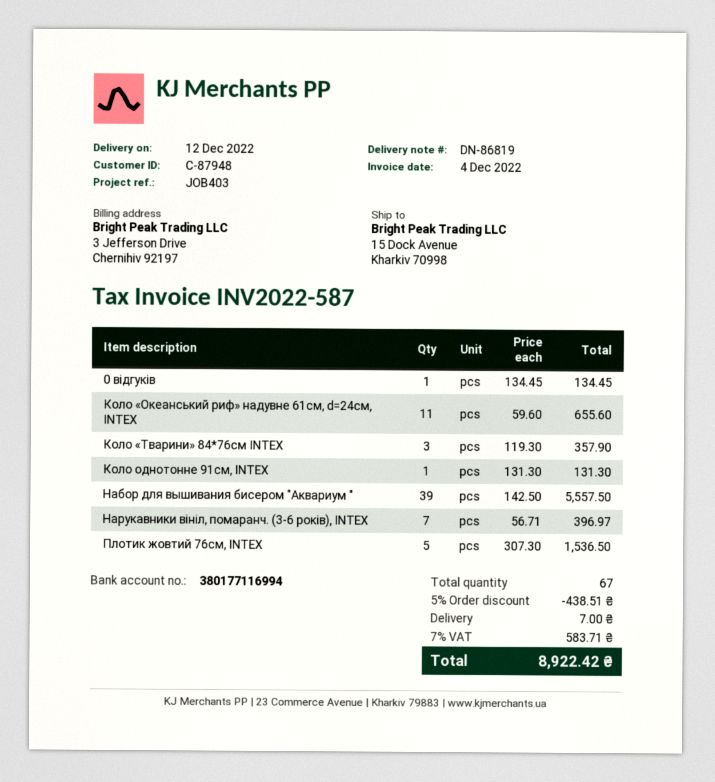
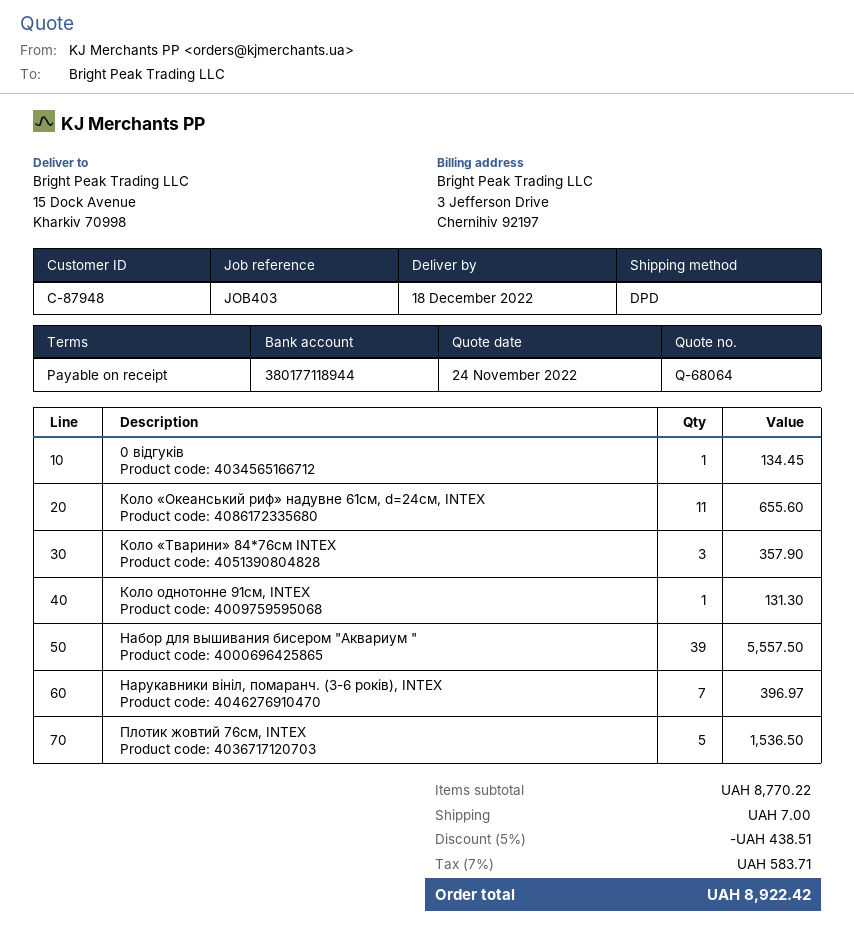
delivery date: 2022-12-12 -> 2022-12-18
bank account: 380177116994 -> 380177118944

